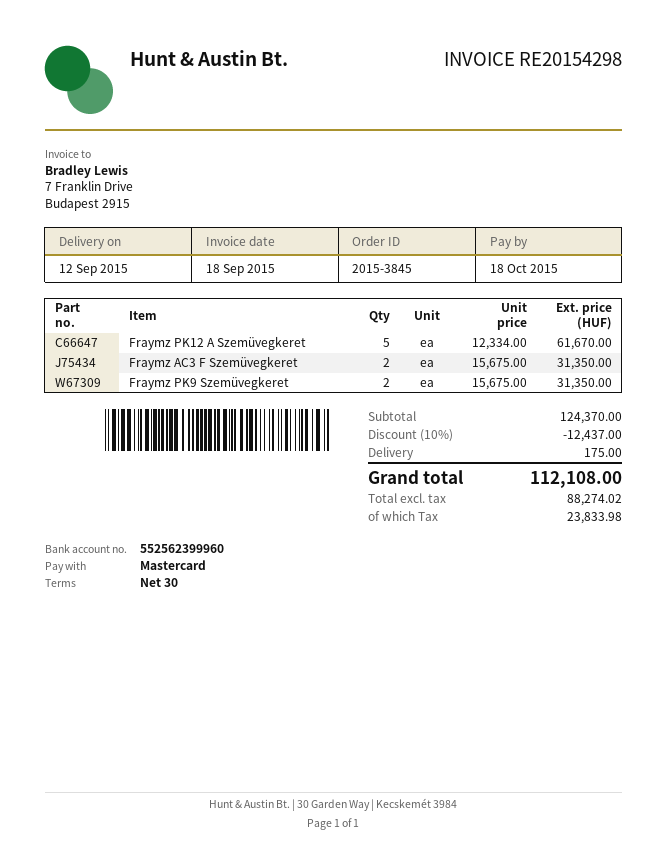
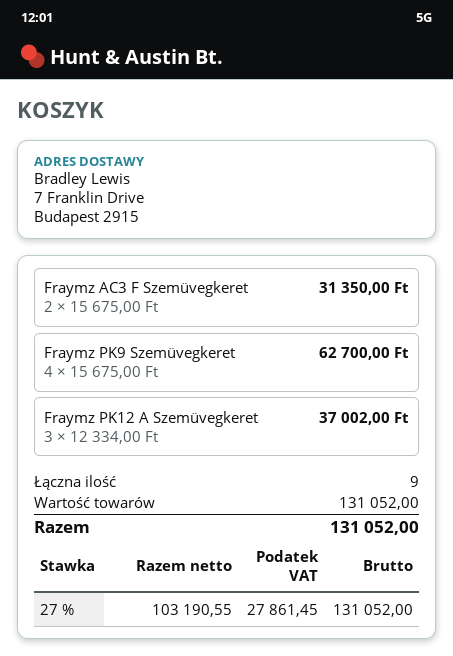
Fraymz PK12 A Szemüvegkeret: 5 x 12334.00 = 61670.00 -> 3 x 12334.00 = 37002.00
Fraymz PK9 Szemüvegkeret: 2 x 15675.00 = 31350.00 -> 4 x 15675.00 = 62700.00
subtotal: 124370.00 -> 131052.00
discount: 10% = 12437.00 -> none
shipping: 175.00 -> none
net: 88274.02 -> 103190.55
tax: 23833.98 -> 27861.45
total: 112108.00 -> 131052.00

